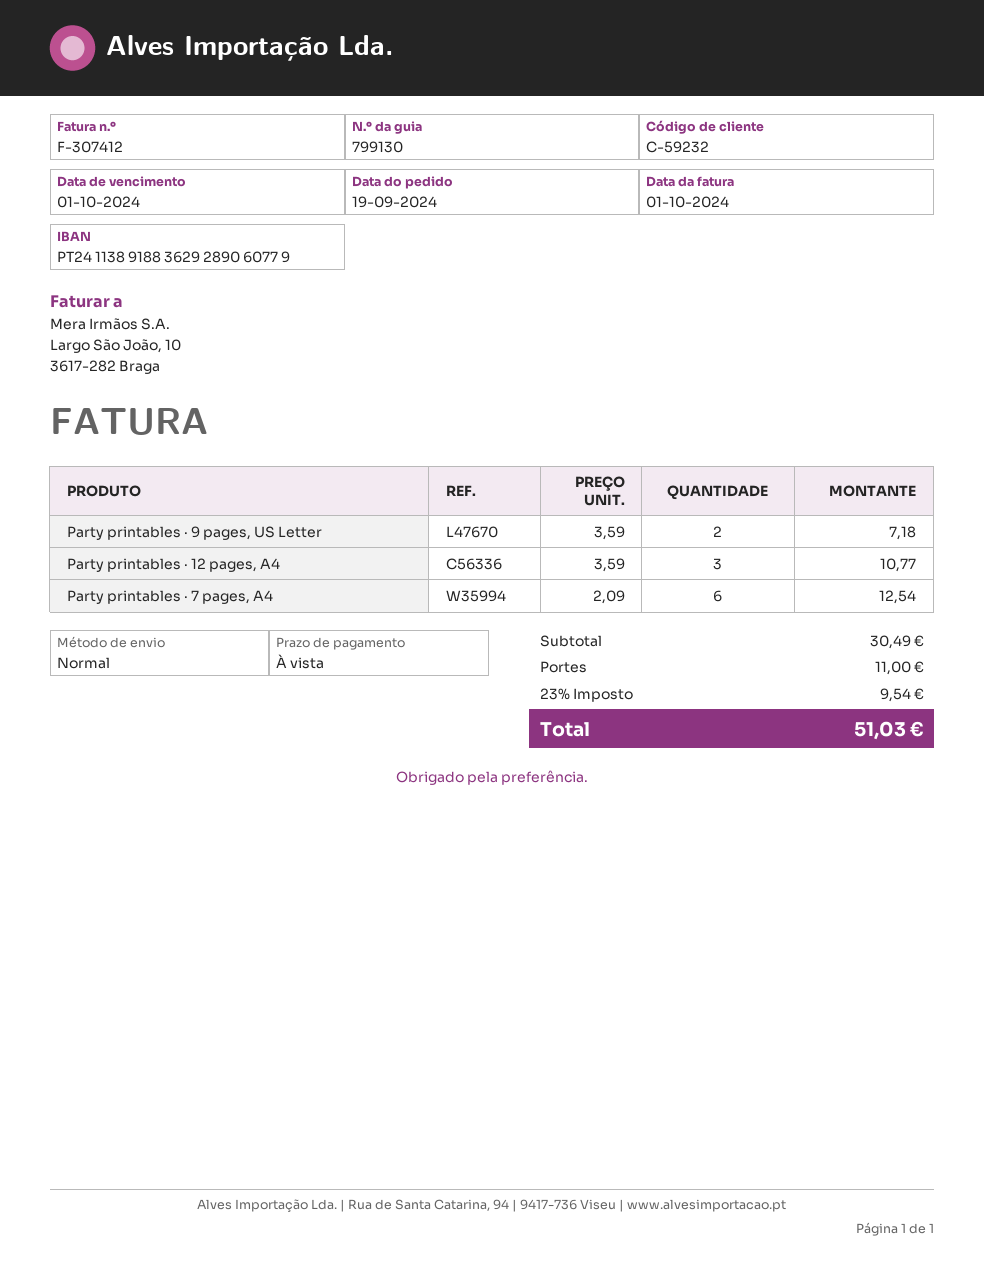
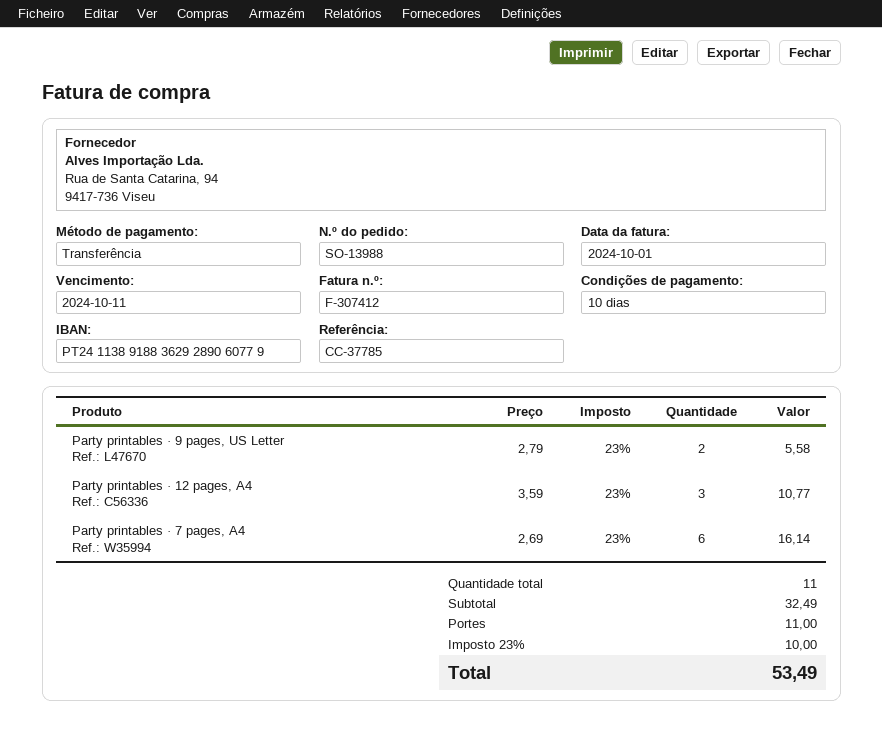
payment terms: on receipt -> 10 days
due date: 2024-10-01 -> 2024-10-11
Party printables · 9 pages, US Letter: 2 x 3.59 = 7.18 -> 2 x 2.79 = 5.58
Party printables · 7 pages, A4: 6 x 2.09 = 12.54 -> 6 x 2.69 = 16.14
subtotal: 30.49 -> 32.49
tax: 23% = 9.54 -> 23% = 10.00
total: 51.03 -> 53.49

